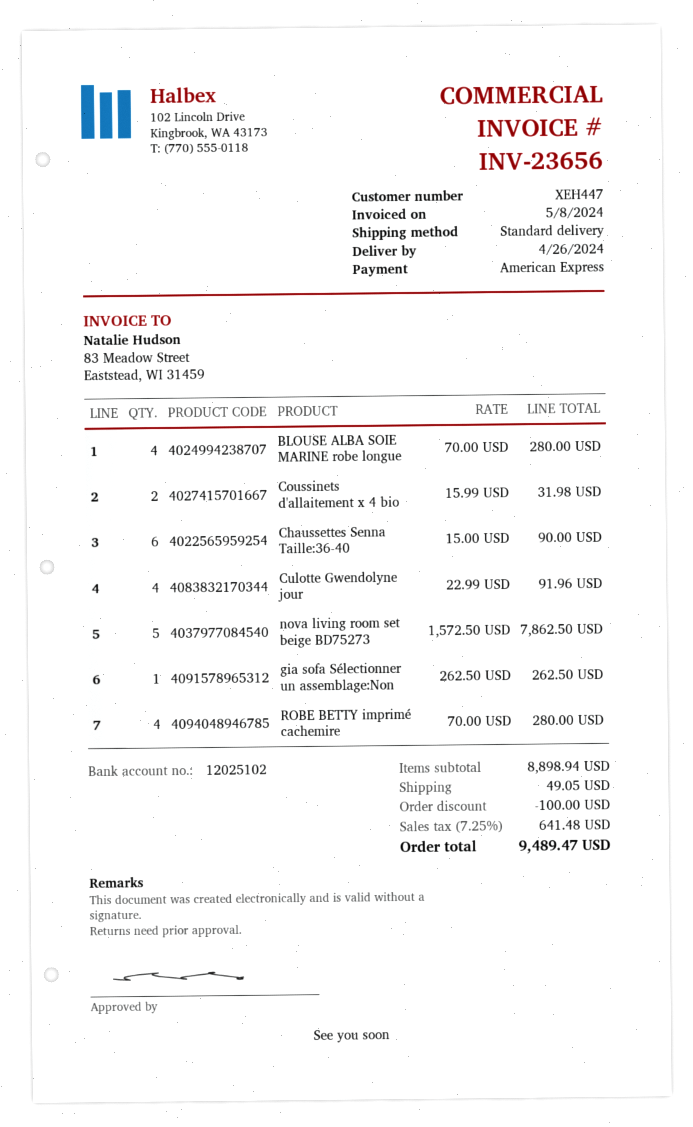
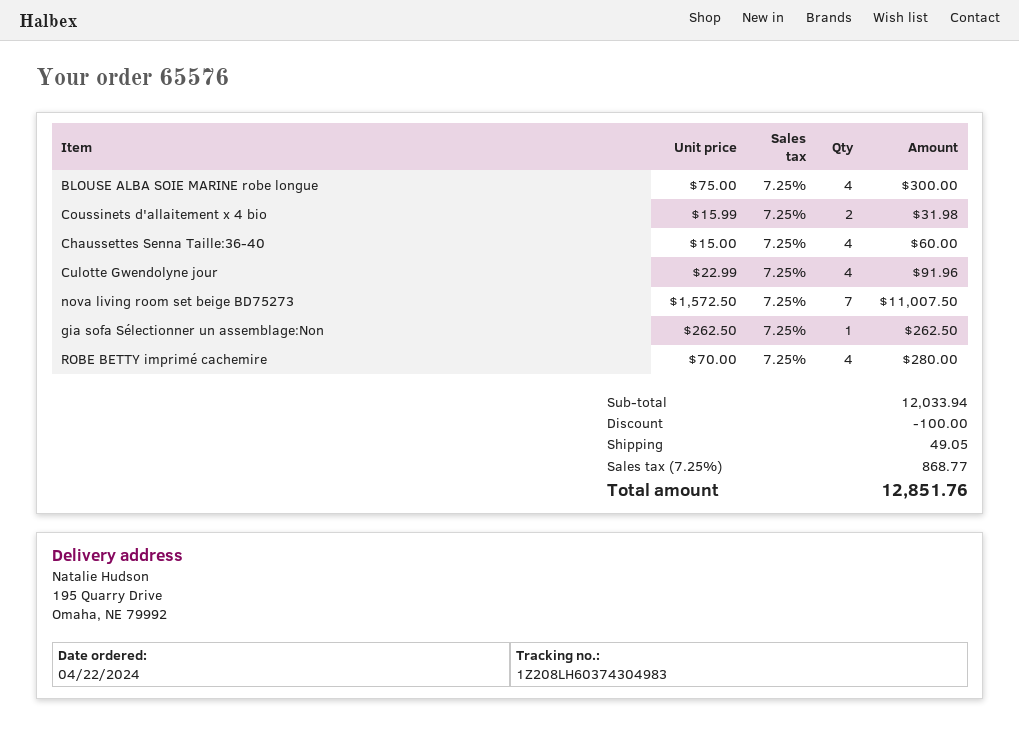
BLOUSE ALBA SOIE MARINE robe longue: 4 x 70.00 = 280.00 -> 4 x 75.00 = 300.00
Chaussettes Senna Taille:36-40: 6 x 15.00 = 90.00 -> 4 x 15.00 = 60.00
nova living room set beige BD75273: 5 x 1572.50 = 7862.50 -> 7 x 1572.50 = 11007.50
subtotal: 8898.94 -> 12033.94
tax: 7.25% = 641.48 -> 7.25% = 868.77
total: 9489.47 -> 12851.76

